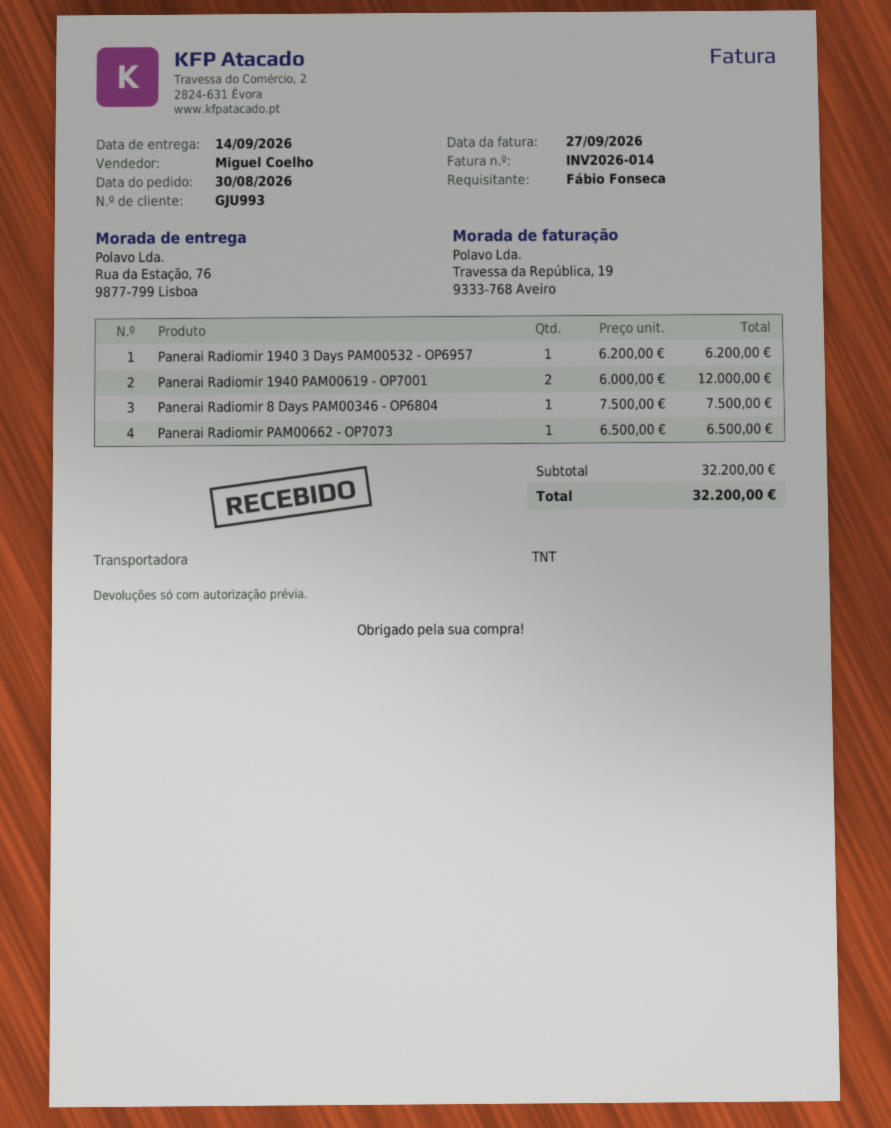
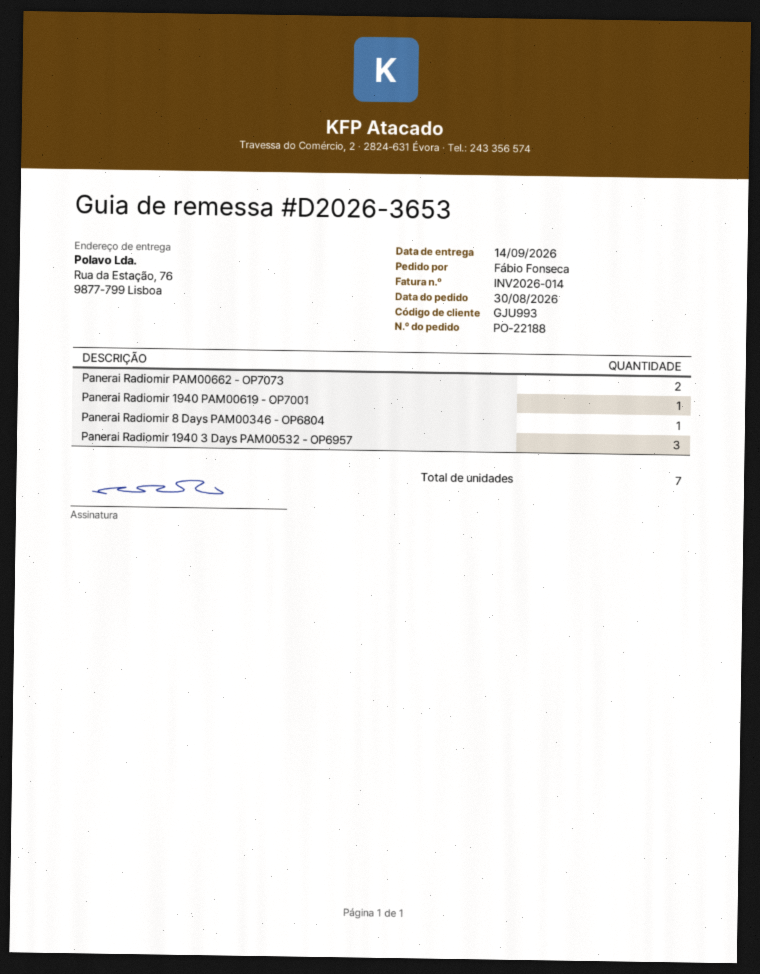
Panerai Radiomir 1940 3 Days PAM00532 - OP6957: 1 -> 3
Panerai Radiomir 1940 PAM00619 - OP7001: 2 -> 1
Panerai Radiomir PAM00662 - OP7073: 1 -> 2

